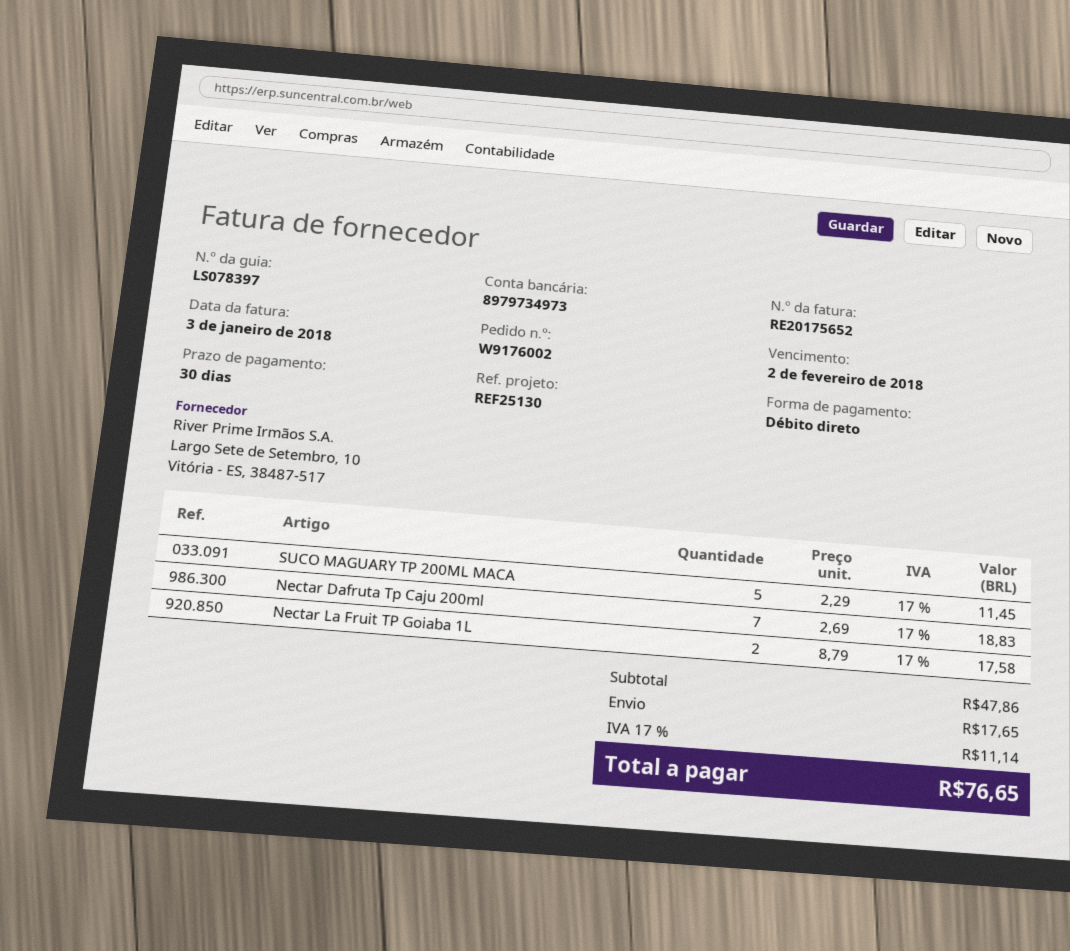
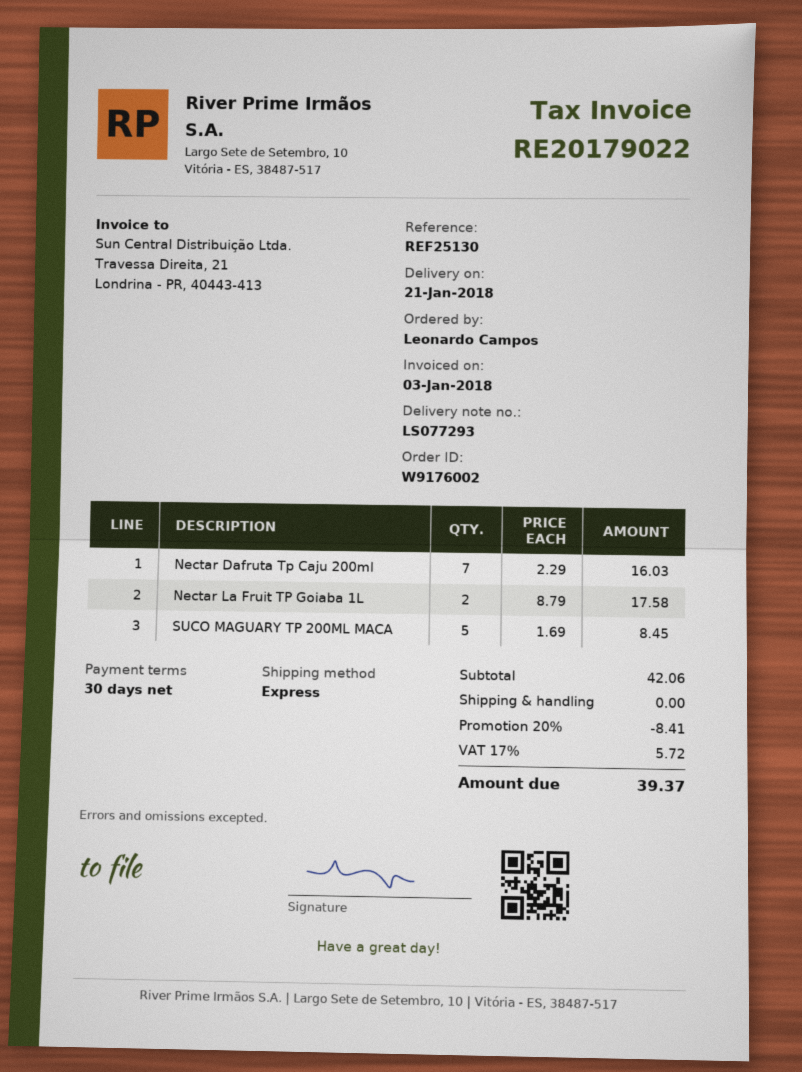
delivery note number: LS078397 -> LS077293
invoice number: RE20175652 -> RE20179022
SUCO MAGUARY TP 200ML MACA: 5 x 2.29 = 11.45 -> 5 x 1.69 = 8.45
Nectar Dafruta Tp Caju 200ml: 7 x 2.69 = 18.83 -> 7 x 2.29 = 16.03
subtotal: 47.86 -> 42.06
discount: none -> 20% = 8.41
shipping: 17.65 -> 0.00
tax: 17% = 11.14 -> 17% = 5.72
total: 76.65 -> 39.37

